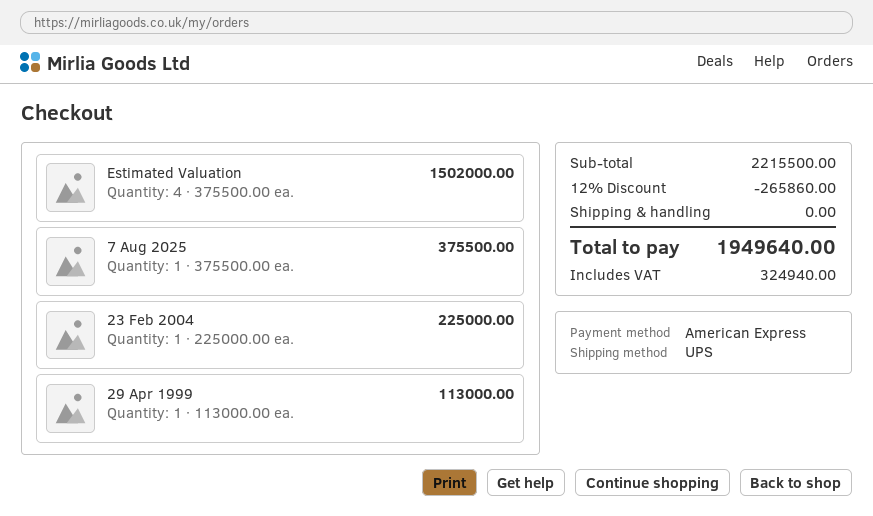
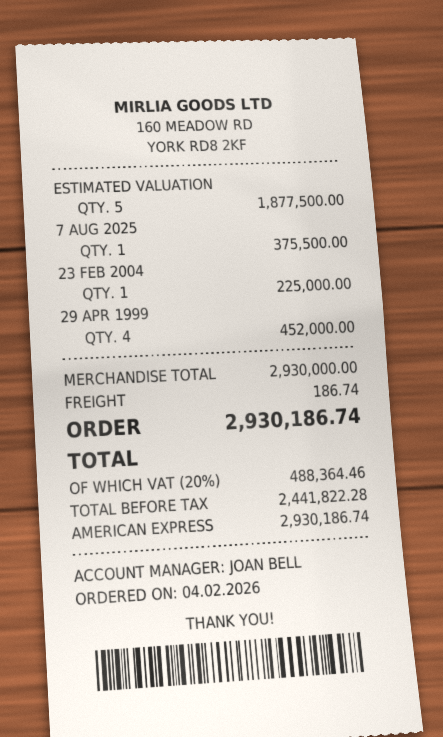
Estimated Valuation: 4 for 1502000.00 -> 5 for 1877500.00
29 Apr 1999: 1 for 113000.00 -> 4 for 452000.00
subtotal: 2215500.00 -> 2930000.00
discount: 12% = 265860.00 -> none
shipping: 0.00 -> 186.74
tax: 324940.00 -> 488364.46
total: 1949640.00 -> 2930186.74

